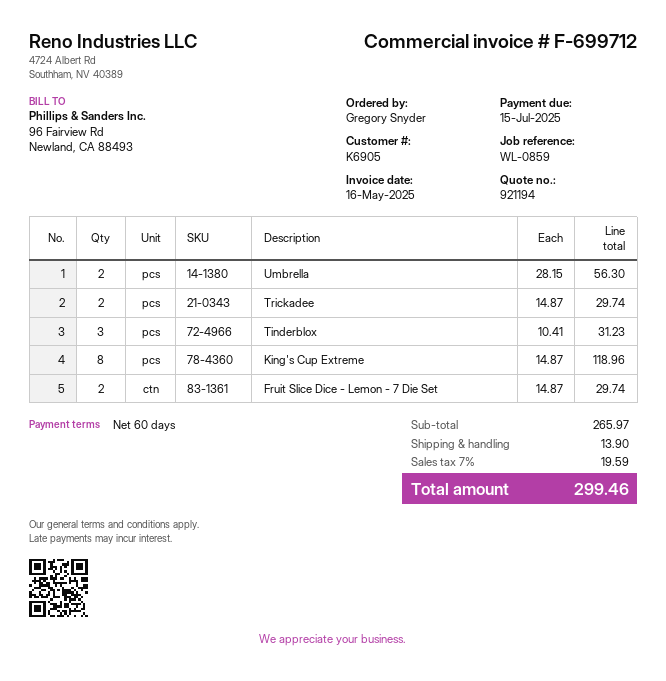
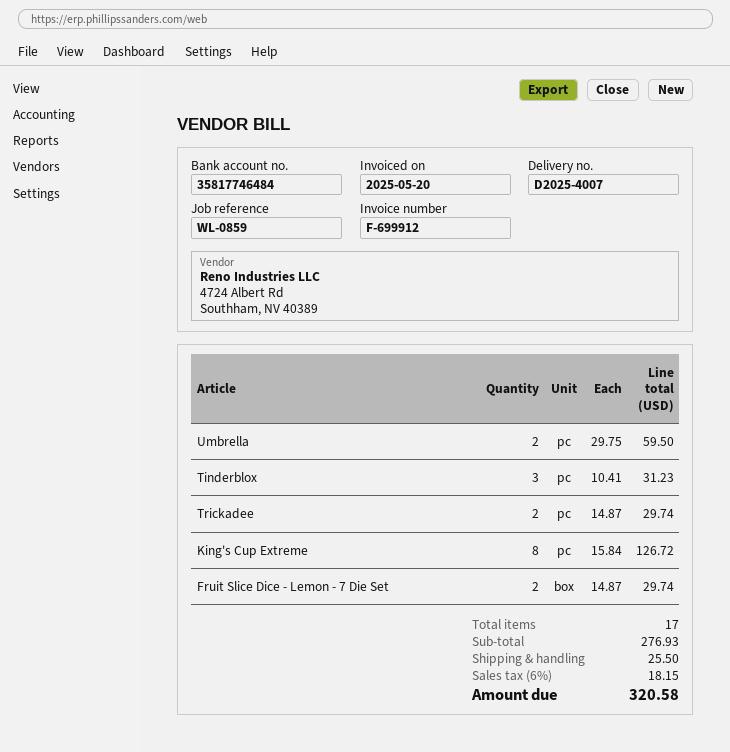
invoice number: F-699712 -> F-699912
invoice date: 2025-05-16 -> 2025-05-20
Umbrella: 2 x 28.15 = 56.30 -> 2 x 29.75 = 59.50
King's Cup Extreme: 8 x 14.87 = 118.96 -> 8 x 15.84 = 126.72
subtotal: 265.97 -> 276.93
shipping: 13.90 -> 25.50
tax: 7% = 19.59 -> 6% = 18.15
total: 299.46 -> 320.58

